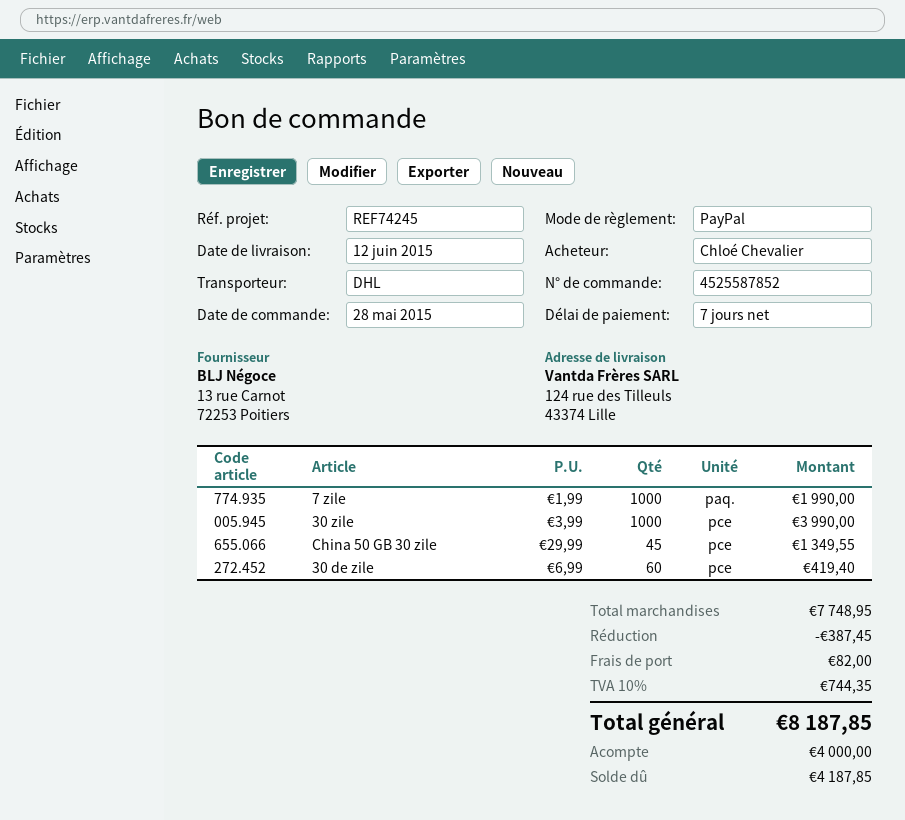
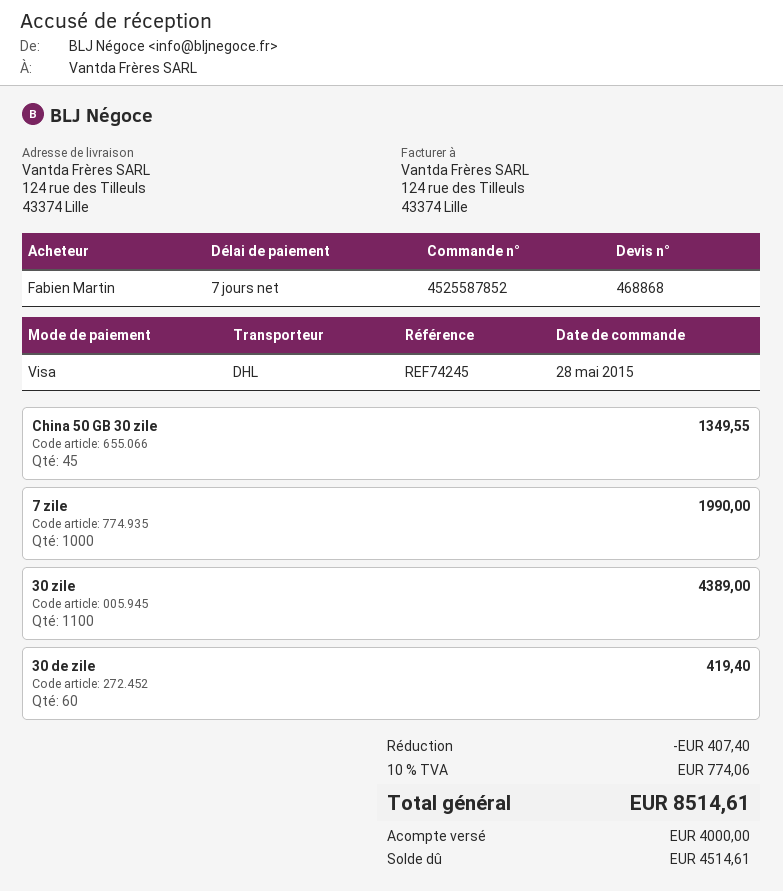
ordered by: Chloé Chevalier -> Fabien Martin
payment method: PayPal -> Visa
30 zile: 1000 for 3990.00 -> 1100 for 4389.00
discount: 387.45 -> 407.40
shipping: 82.00 -> none
tax: 10% = 744.35 -> 10% = 774.06
total: 8187.85 -> 8514.61
balance: 4187.85 -> 4514.61

